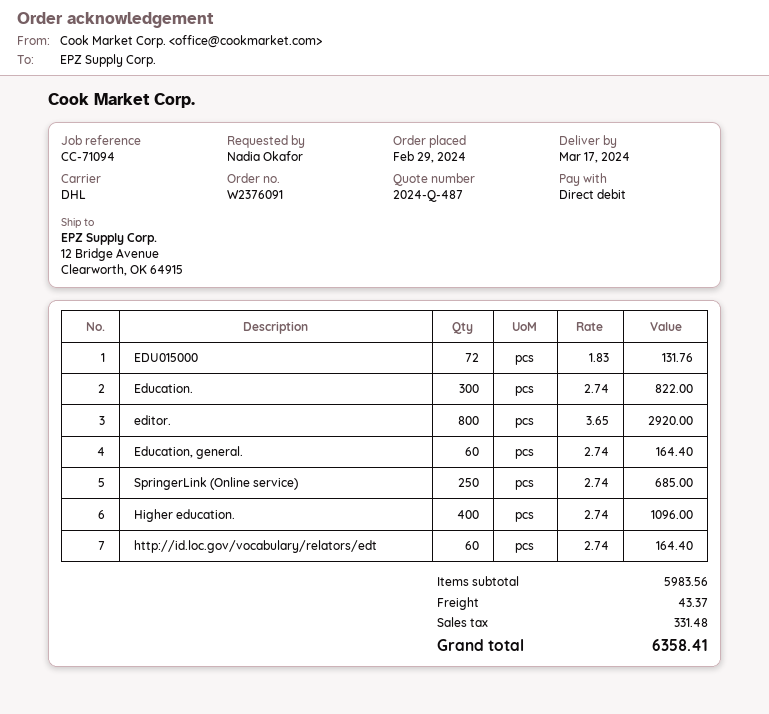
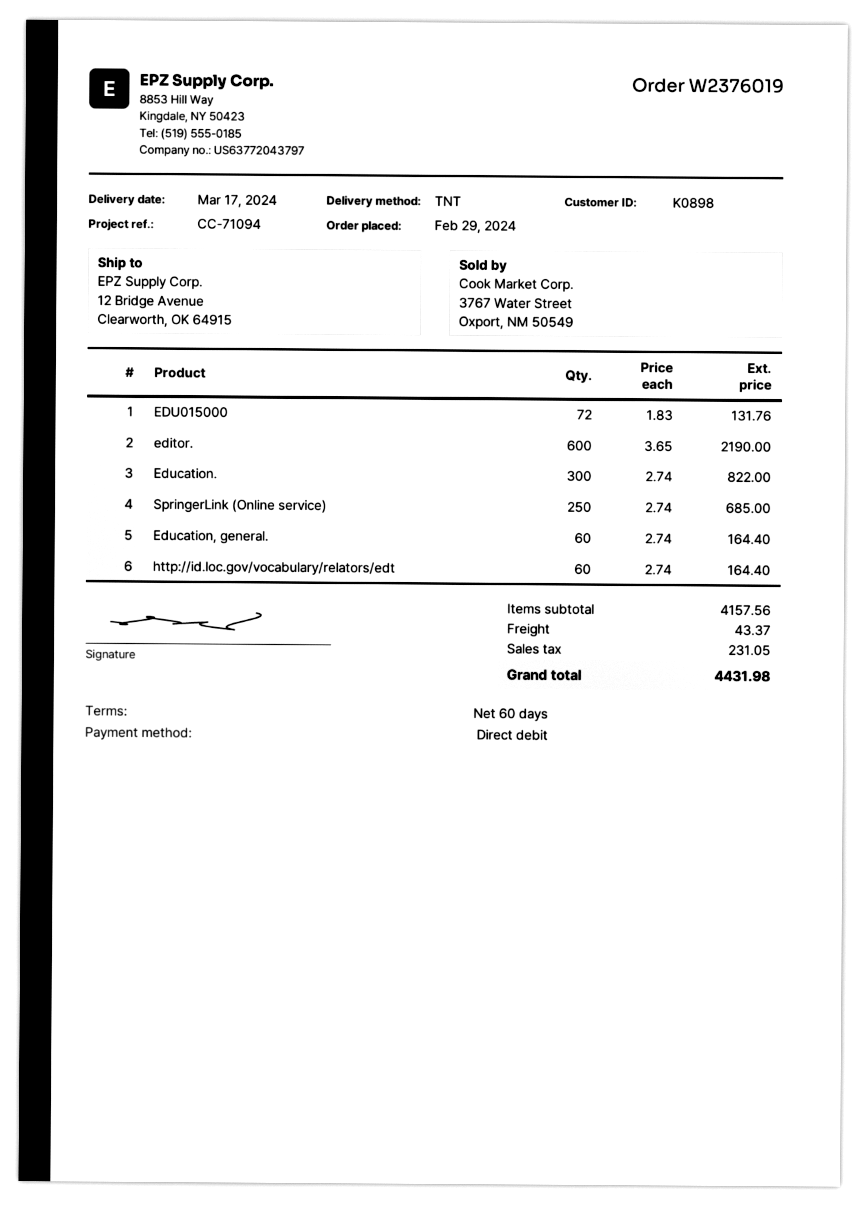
order number: W2376091 -> W2376019
shipping method: DHL -> TNT
editor.: 800 x 3.65 = 2920.00 -> 600 x 3.65 = 2190.00
Higher education.: 400 x 2.74 = 1096.00 -> none
subtotal: 5983.56 -> 4157.56
tax: 331.48 -> 231.05
total: 6358.41 -> 4431.98

